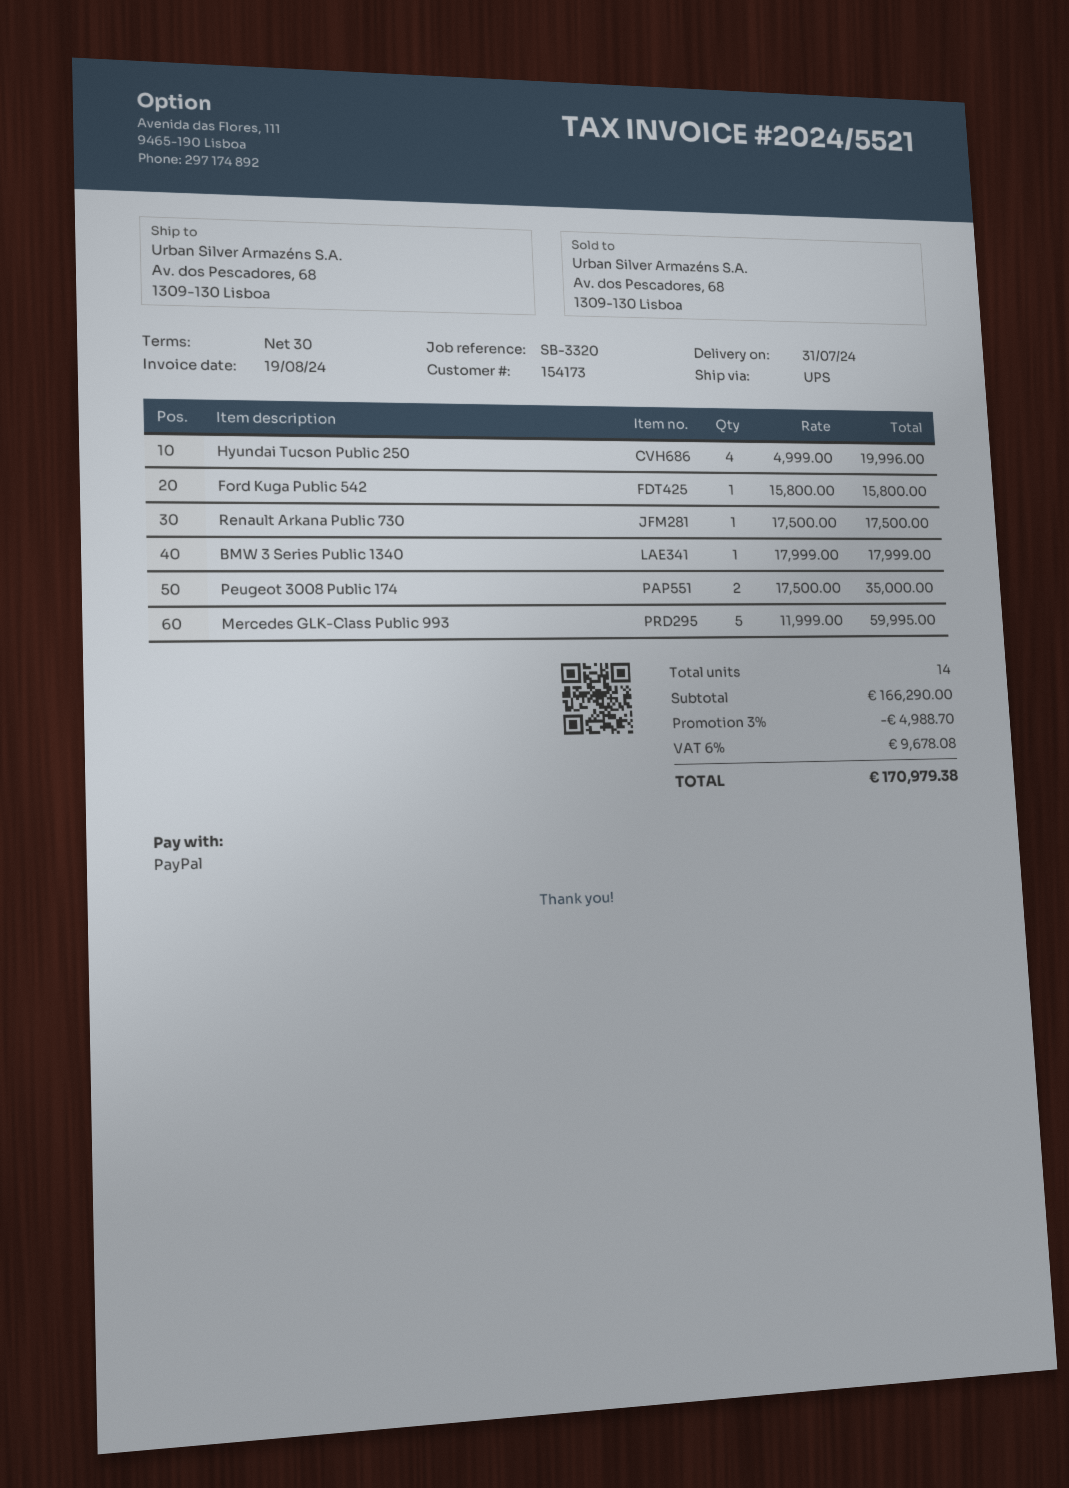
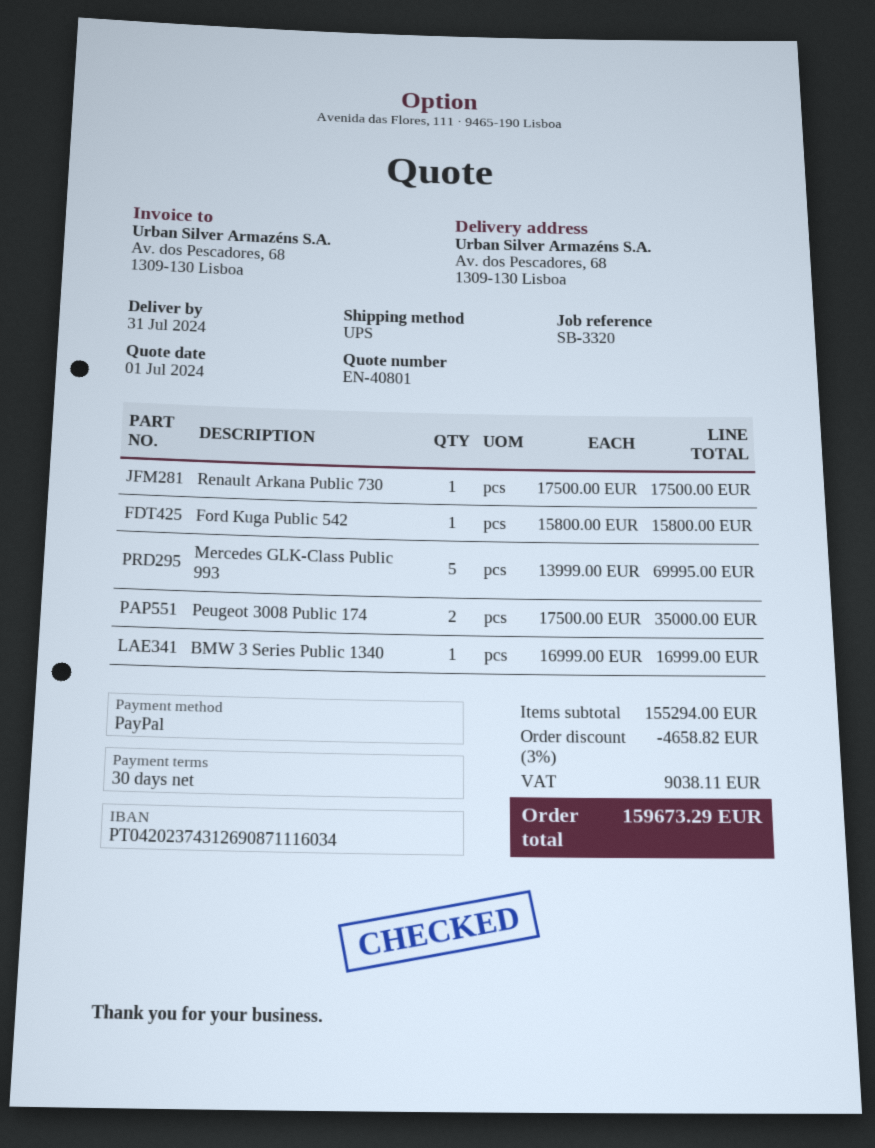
Hyundai Tucson Public 250: 4 x 4999.00 = 19996.00 -> none
BMW 3 Series Public 1340: 1 x 17999.00 = 17999.00 -> 1 x 16999.00 = 16999.00
Mercedes GLK-Class Public 993: 5 x 11999.00 = 59995.00 -> 5 x 13999.00 = 69995.00
subtotal: 166290.00 -> 155294.00
discount: 3% = 4988.70 -> 3% = 4658.82
tax: 9678.08 -> 9038.11
total: 170979.38 -> 159673.29

